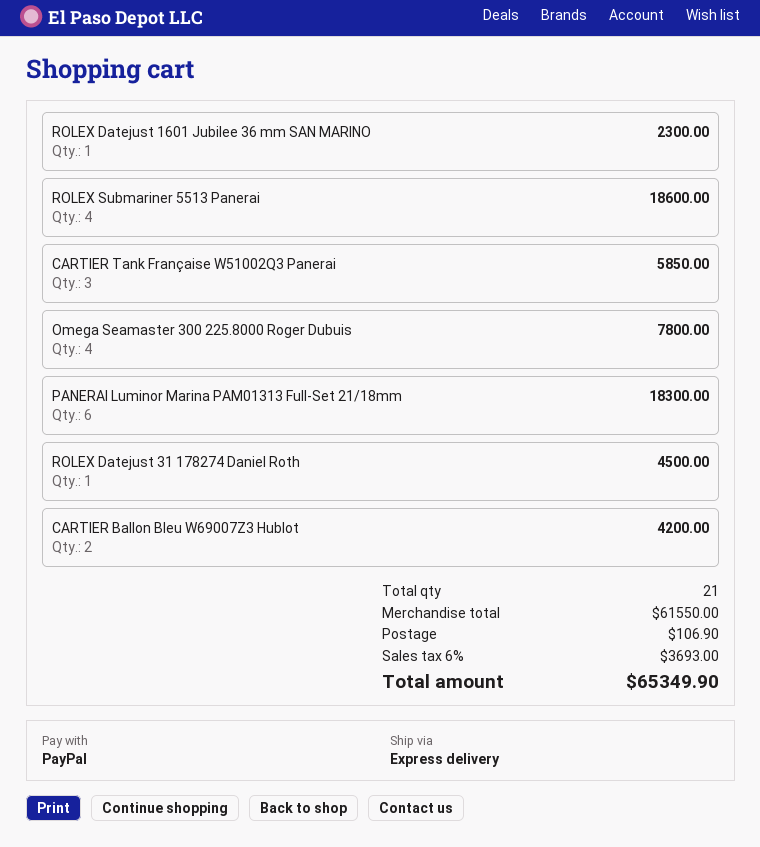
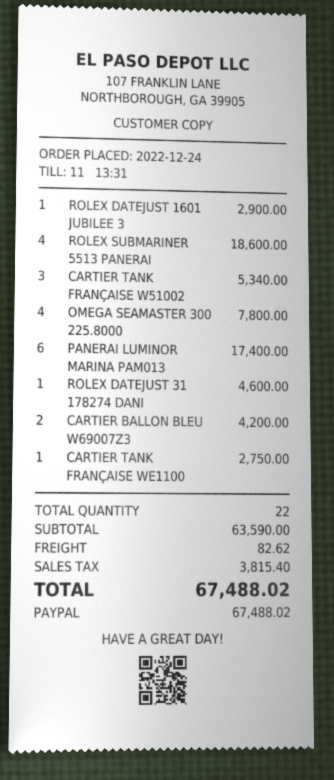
ROLEX Datejust 1601 Jubilee 36 mm SAN MARINO: 1 for 2300.00 -> 1 for 2900.00
CARTIER Tank Française W51002Q3 Panerai: 3 for 5850.00 -> 3 for 5340.00
PANERAI Luminor Marina PAM01313 Full-Set 21/18mm: 6 for 18300.00 -> 6 for 17400.00
ROLEX Datejust 31 178274 Daniel Roth: 1 for 4500.00 -> 1 for 4600.00
CARTIER TANK FRANÇAISE WE1100: none -> 1 for 2750.00
total quantity: 21 -> 22
subtotal: 61550.00 -> 63590.00
shipping: 106.90 -> 82.62
tax: 3693.00 -> 3815.40
total: 65349.90 -> 67488.02

